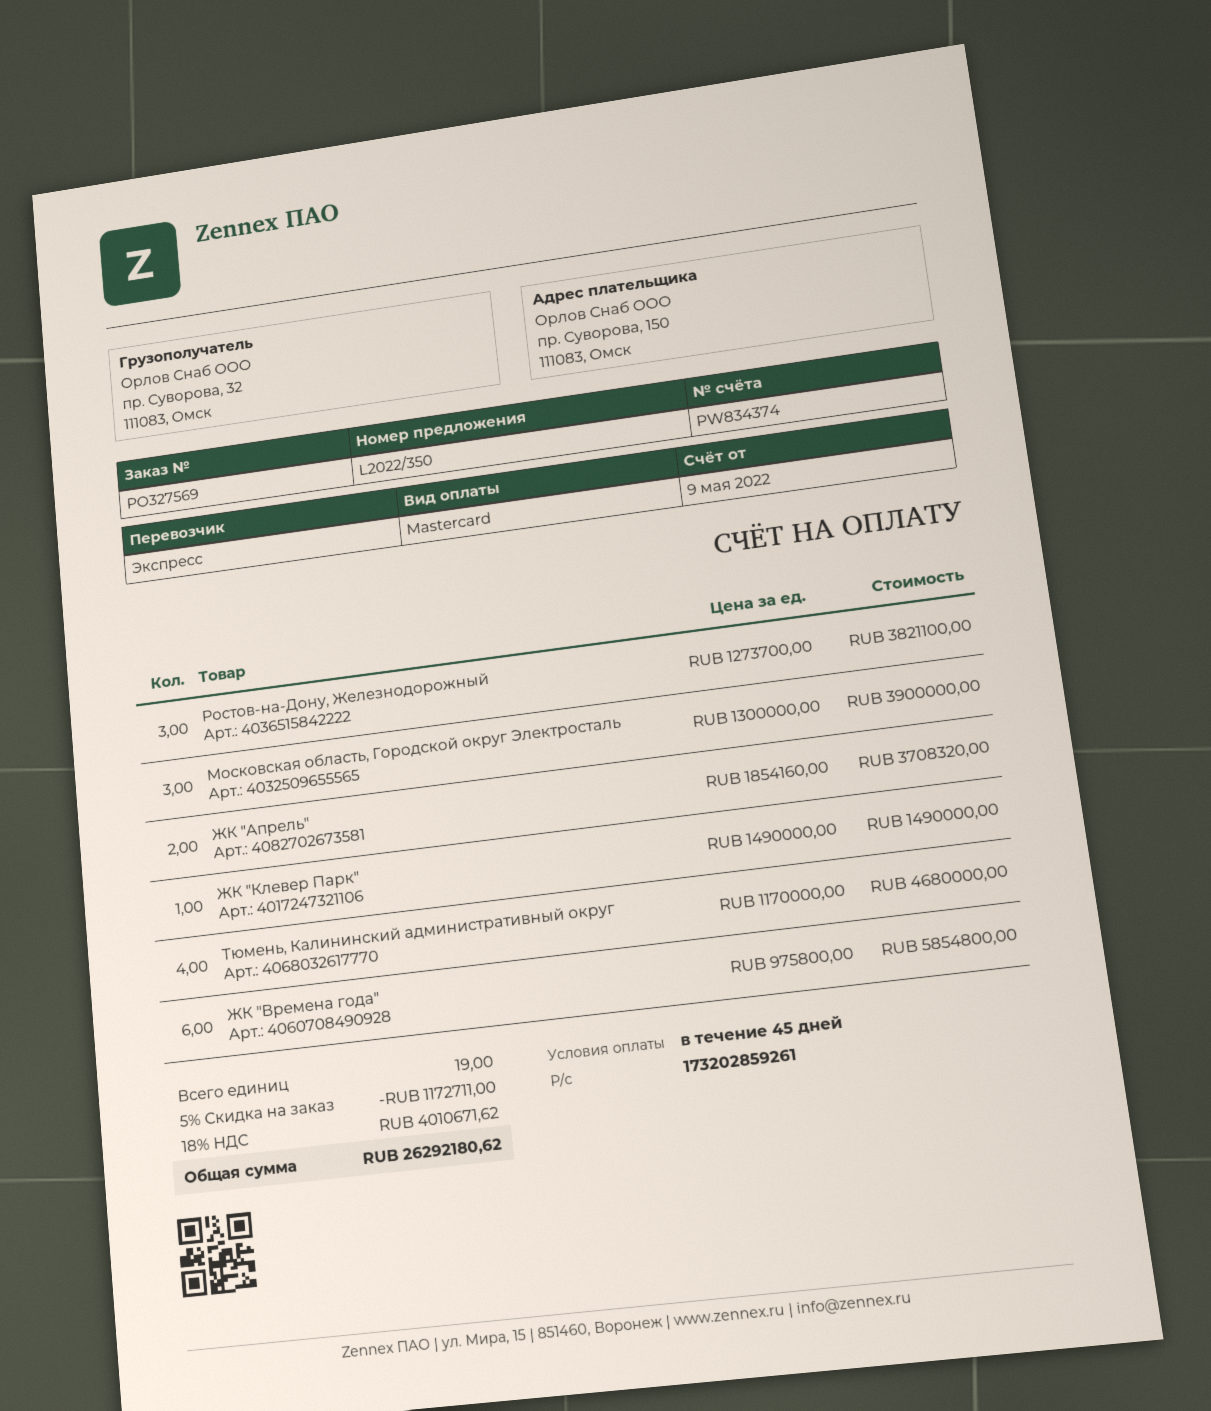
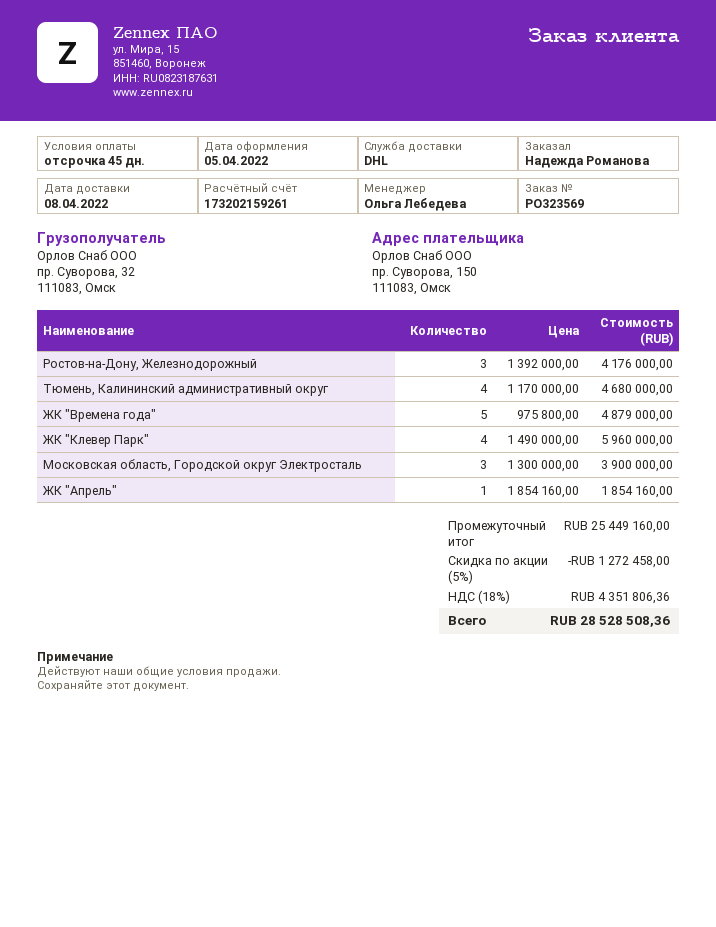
order number: PO327569 -> PO323569
bank account: 173202859261 -> 173202159261
shipping method: express -> DHL
Ростов-на-Дону, Железнодорожный: 3 x 1273700.00 = 3821100.00 -> 3 x 1392000.00 = 4176000.00
ЖК "Апрель": 2 x 1854160.00 = 3708320.00 -> 1 x 1854160.00 = 1854160.00
ЖК "Клевер Парк": 1 x 1490000.00 = 1490000.00 -> 4 x 1490000.00 = 5960000.00
ЖК "Времена года": 6 x 975800.00 = 5854800.00 -> 5 x 975800.00 = 4879000.00
discount: 5% = 1172711.00 -> 5% = 1272458.00
tax: 18% = 4010671.62 -> 18% = 4351806.36
total: 26292180.62 -> 28528508.36

